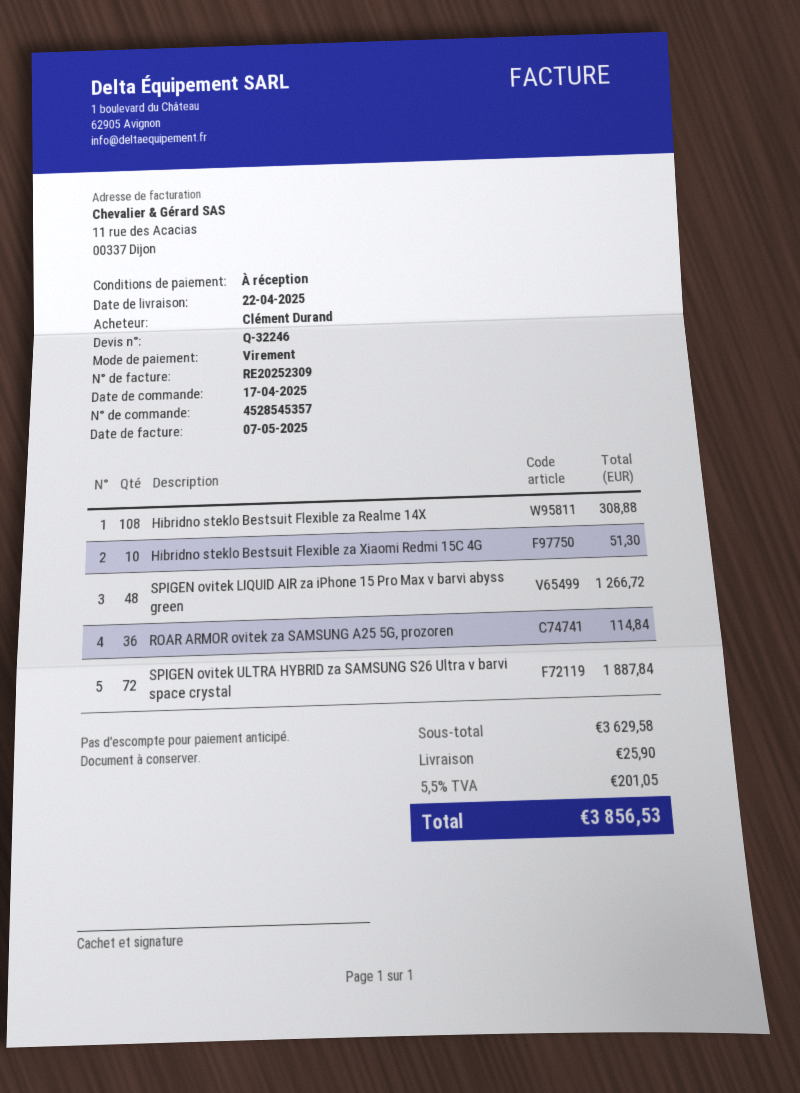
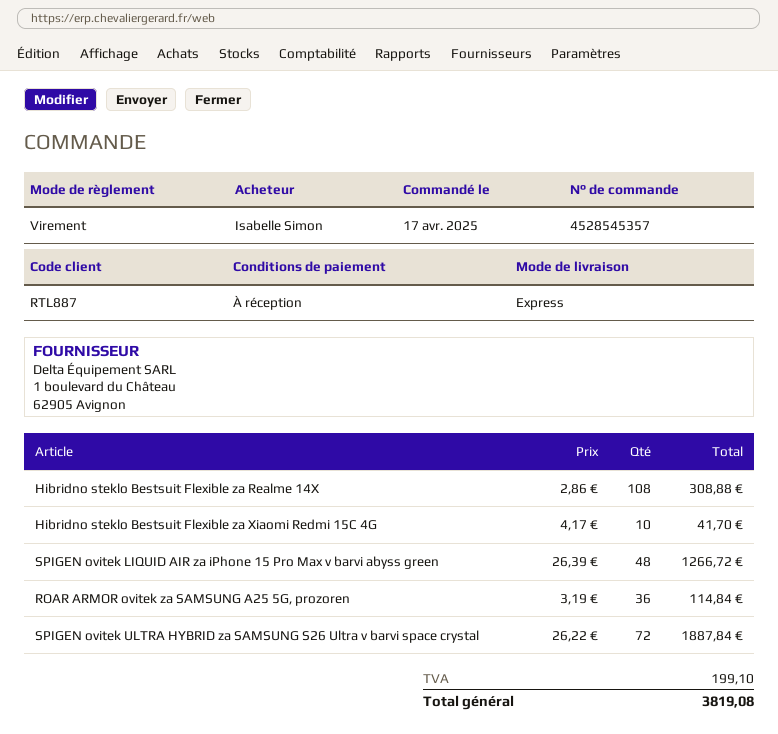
ordered by: Clément Durand -> Isabelle Simon
Hibridno steklo Bestsuit Flexible za Xiaomi Redmi 15C 4G: 10 for 51.30 -> 10 for 41.70
shipping: 25.90 -> none
tax: 201.05 -> 199.10
total: 3856.53 -> 3819.08

